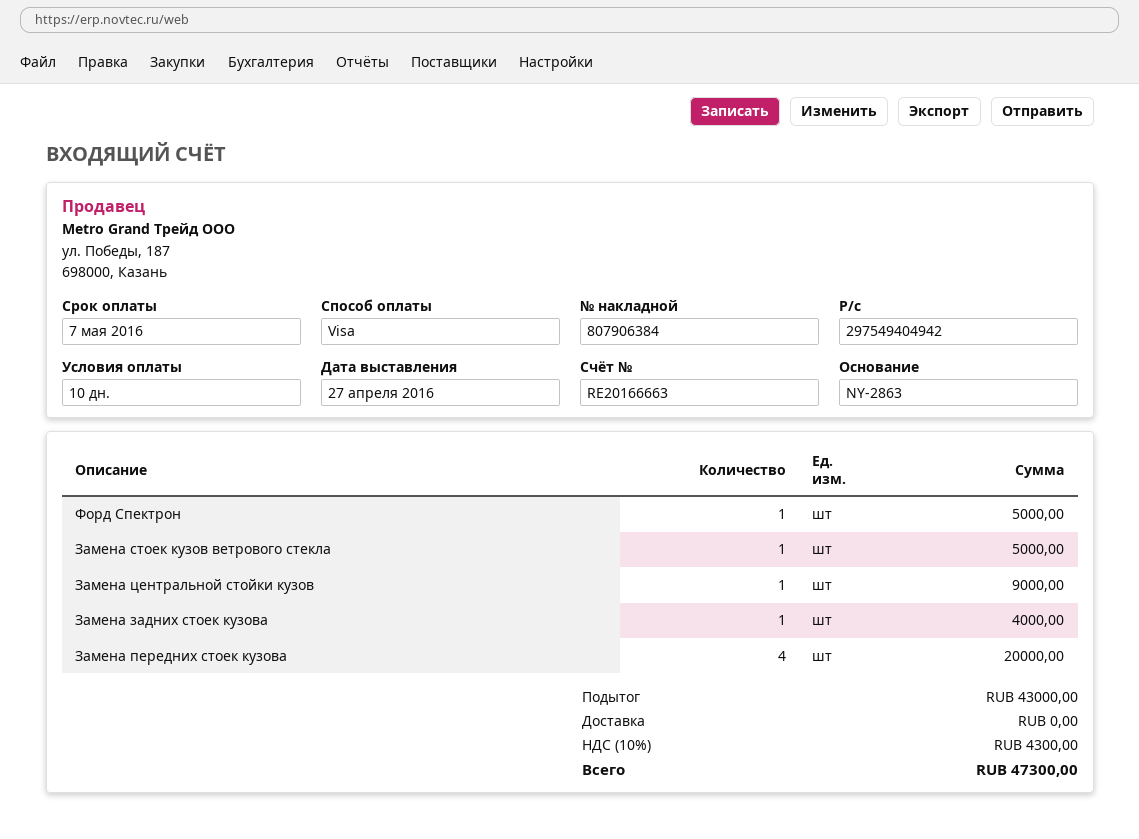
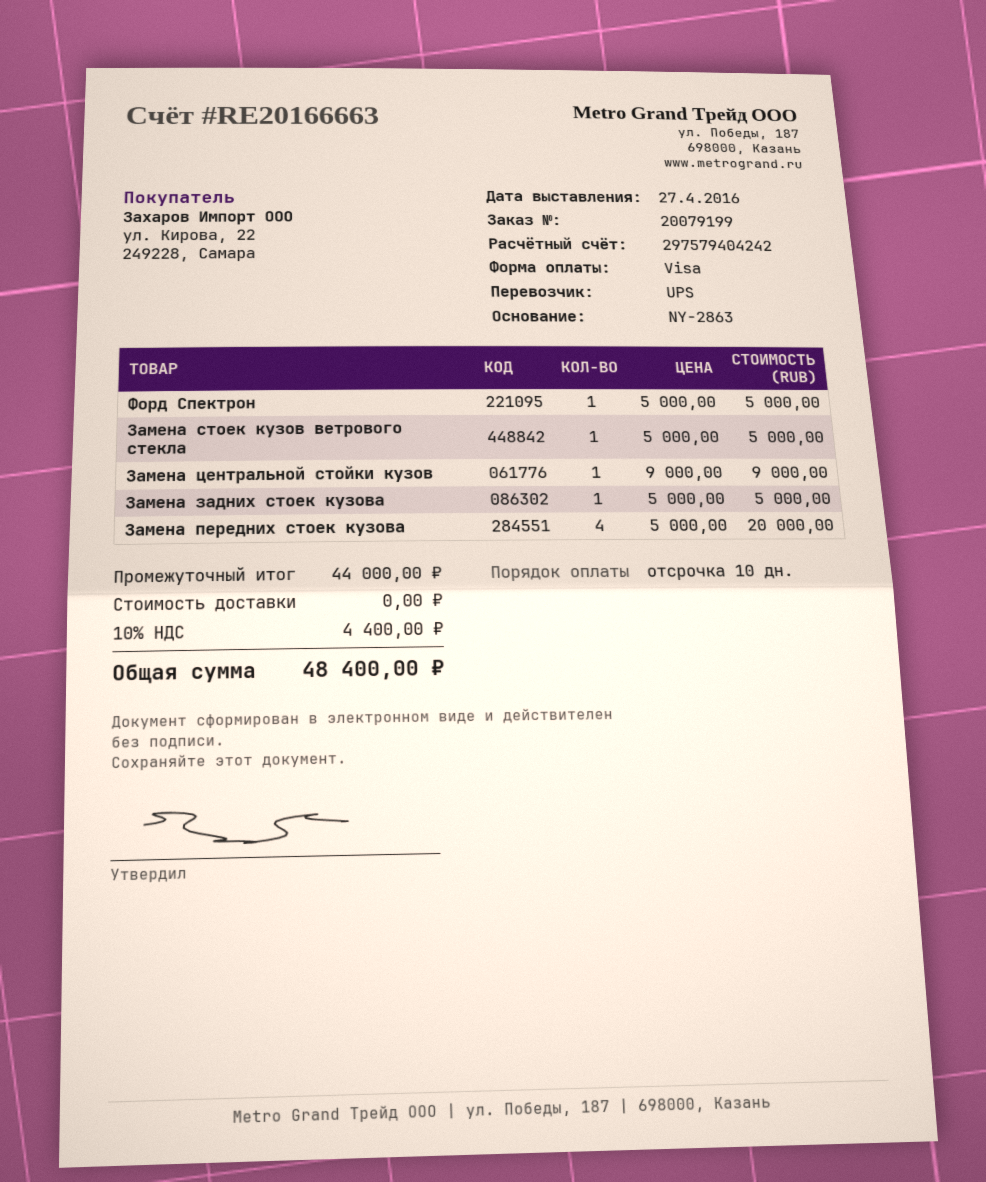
bank account: 297549404942 -> 297579404242
Замена задних стоек кузова: 1 for 4000.00 -> 1 for 5000.00
subtotal: 43000.00 -> 44000.00
tax: 10% = 4300.00 -> 10% = 4400.00
total: 47300.00 -> 48400.00

